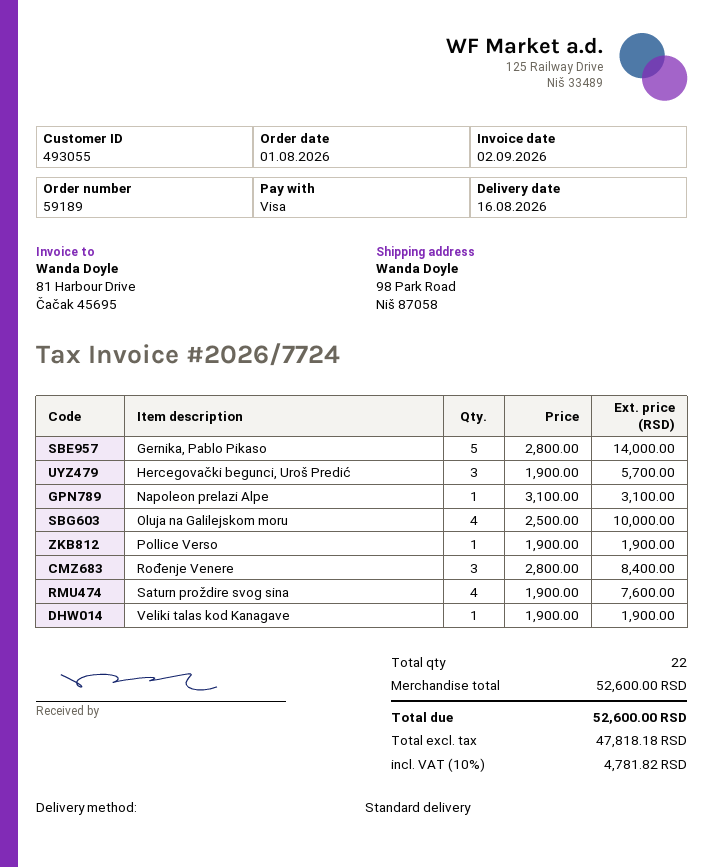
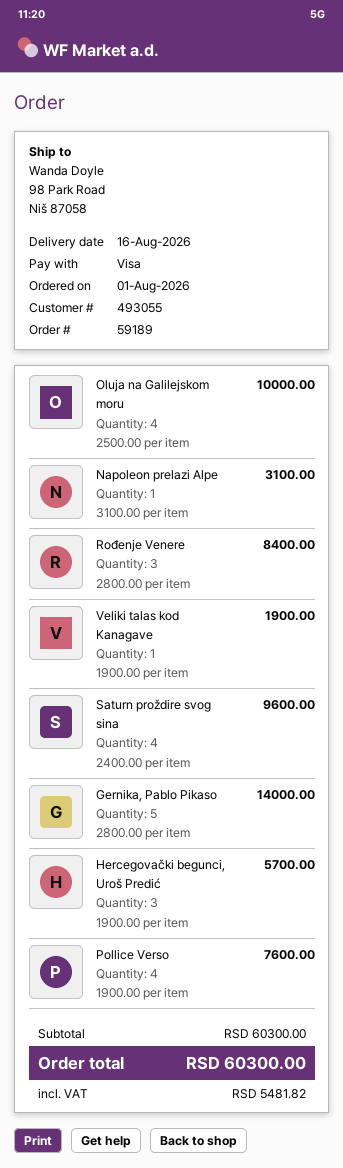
Pollice Verso: 1 x 1900.00 = 1900.00 -> 4 x 1900.00 = 7600.00
Saturn proždire svog sina: 4 x 1900.00 = 7600.00 -> 4 x 2400.00 = 9600.00
subtotal: 52600.00 -> 60300.00
tax: 4781.82 -> 5481.82
total: 52600.00 -> 60300.00

